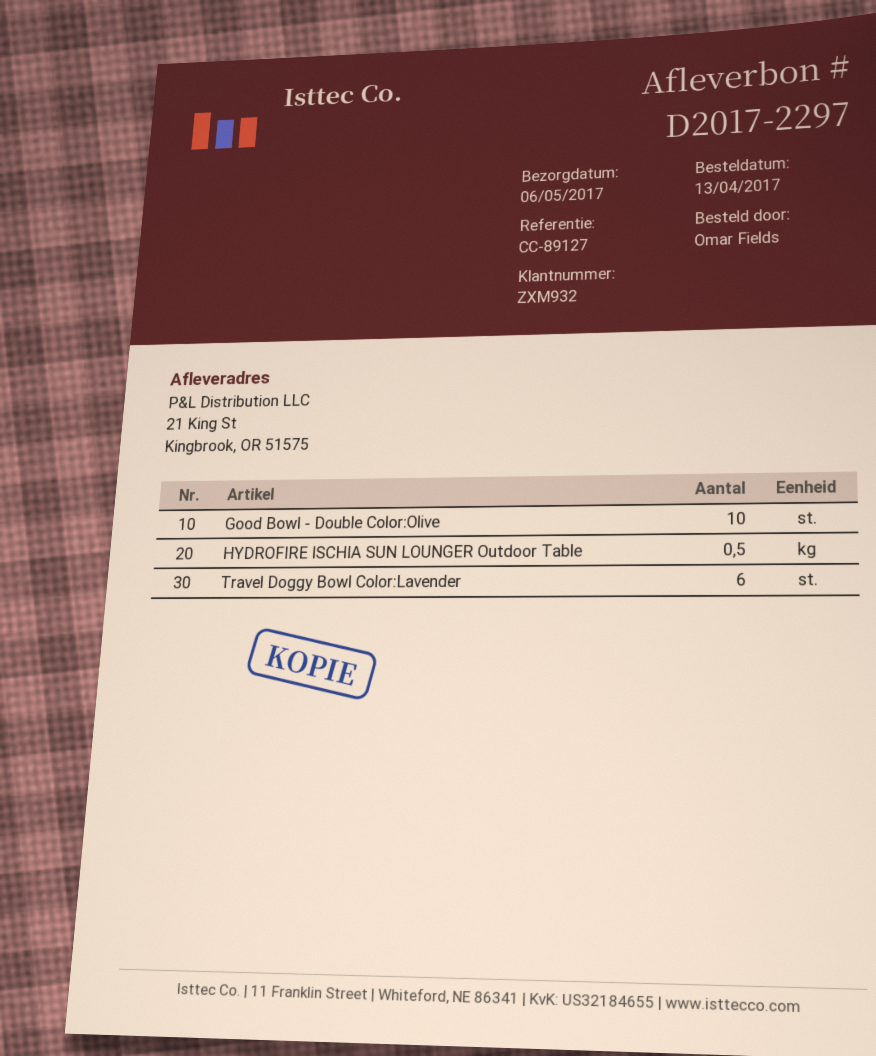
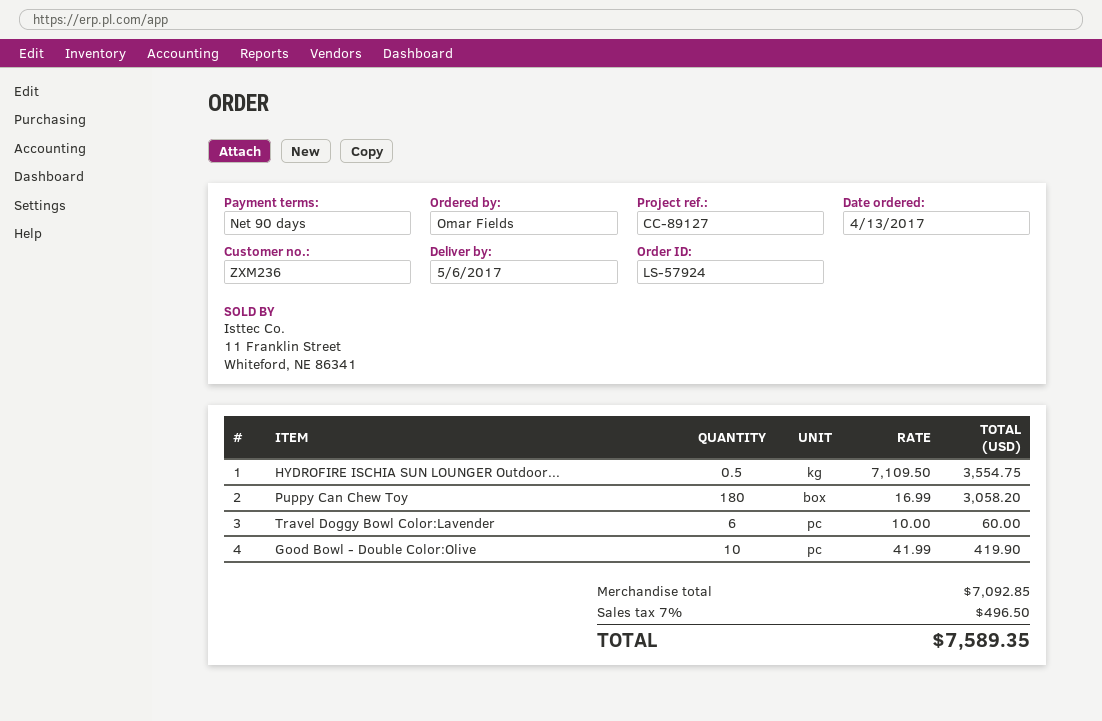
customer number: ZXM932 -> ZXM236
Puppy Can Chew Toy: none -> 180

